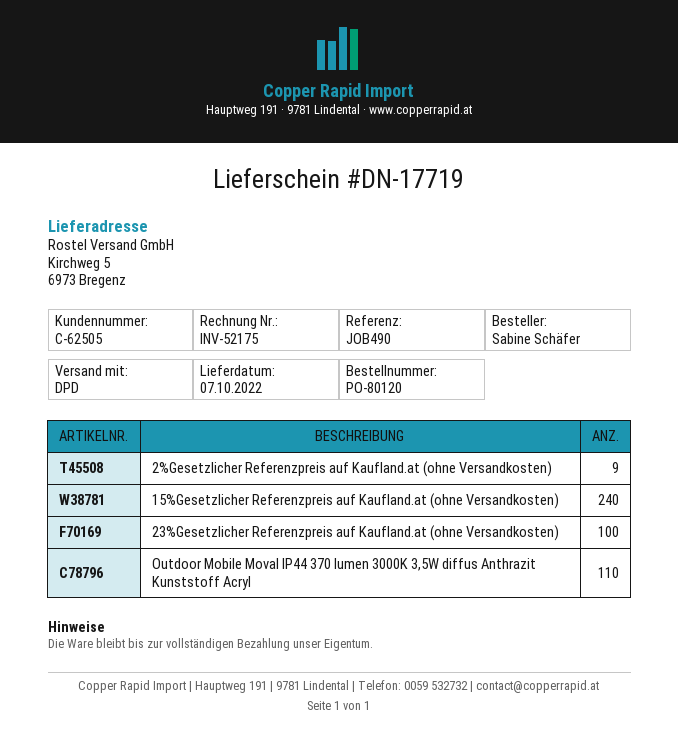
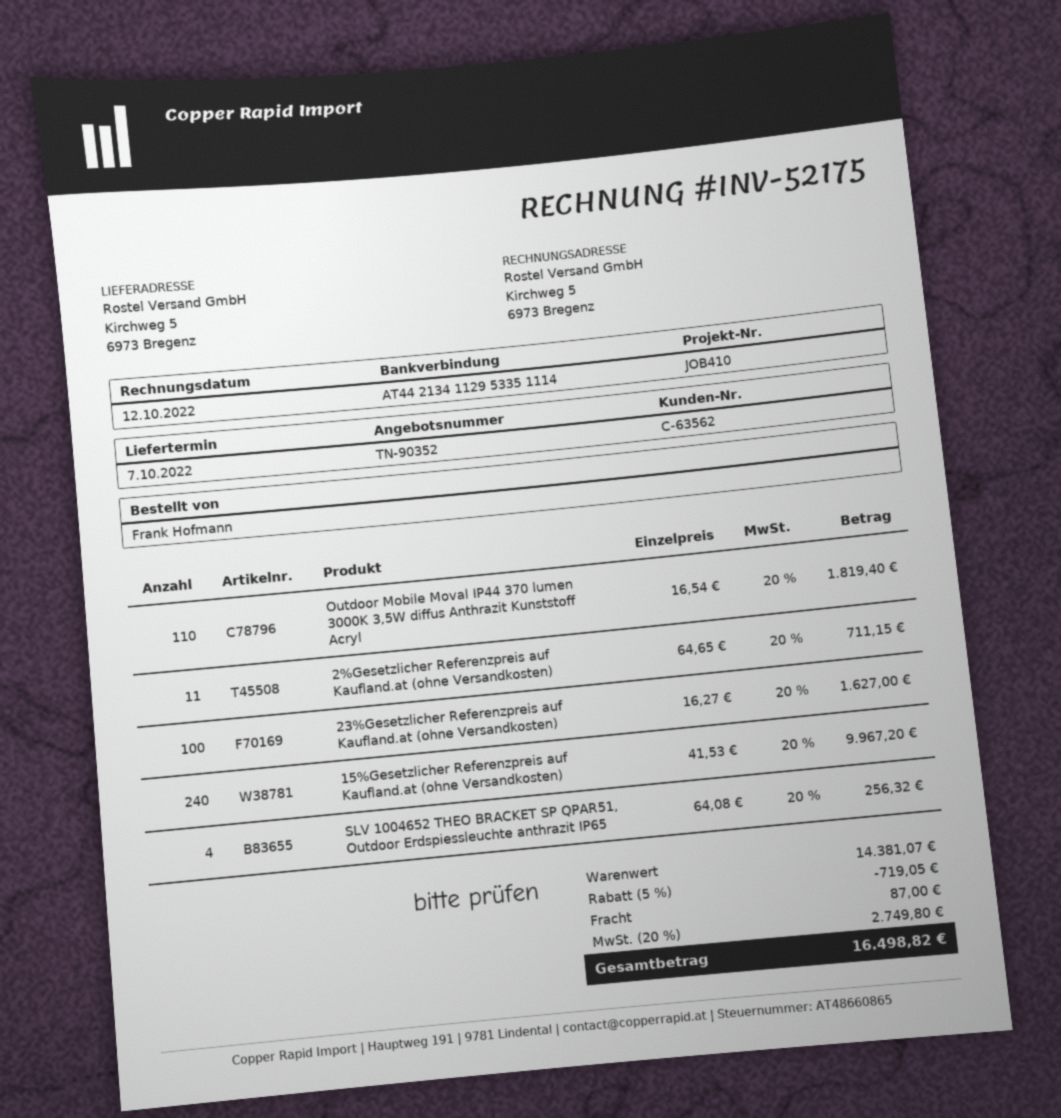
customer number: C-62505 -> C-63562
reference: JOB490 -> JOB410
ordered by: Sabine Schäfer -> Frank Hofmann
2%Gesetzlicher Referenzpreis auf Kaufland.at (ohne Versandkosten): 9 -> 11
SLV 1004652 THEO BRACKET SP QPAR51, Outdoor Erdspiessleuchte anthrazit IP65: none -> 4

